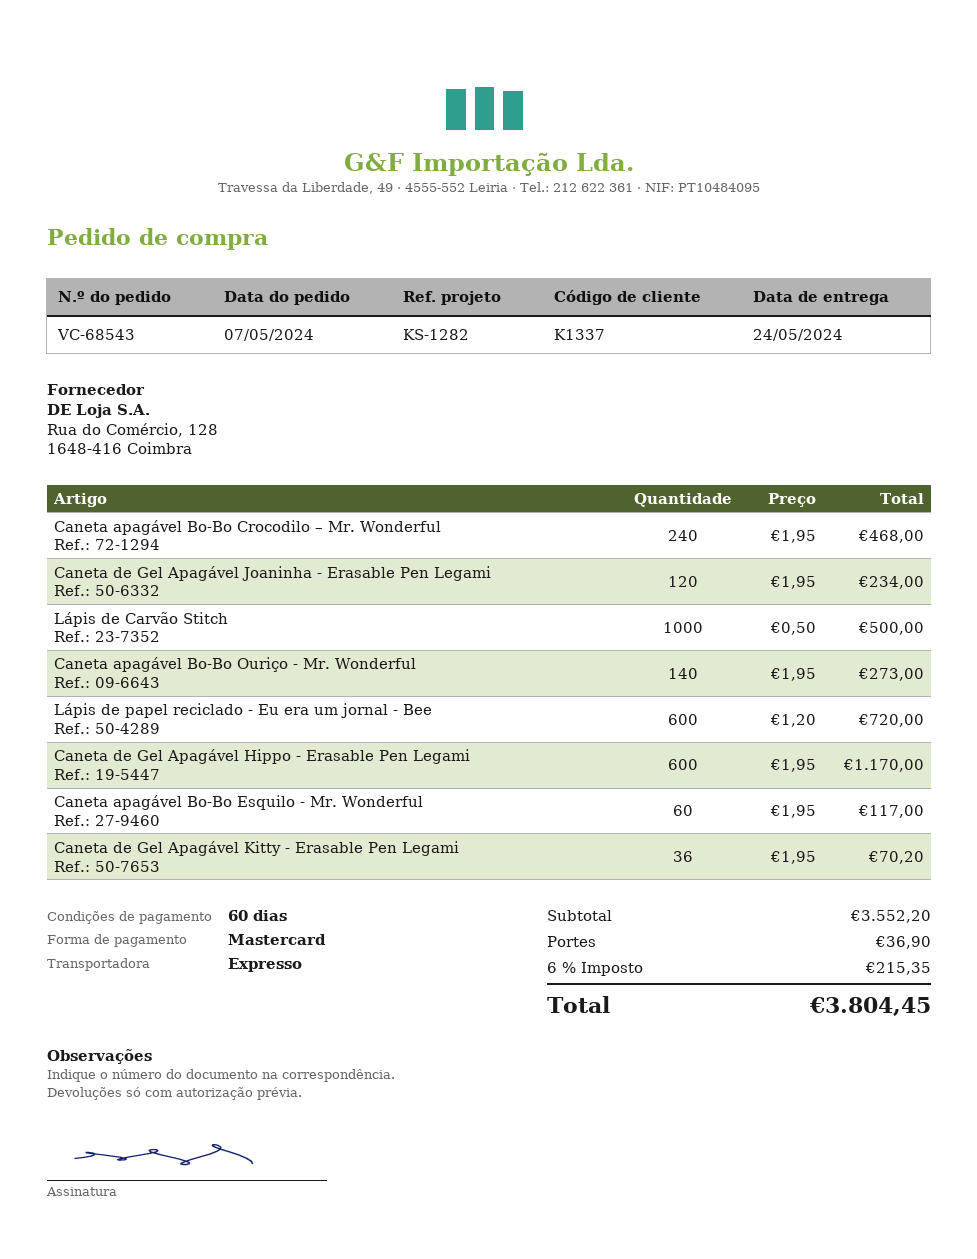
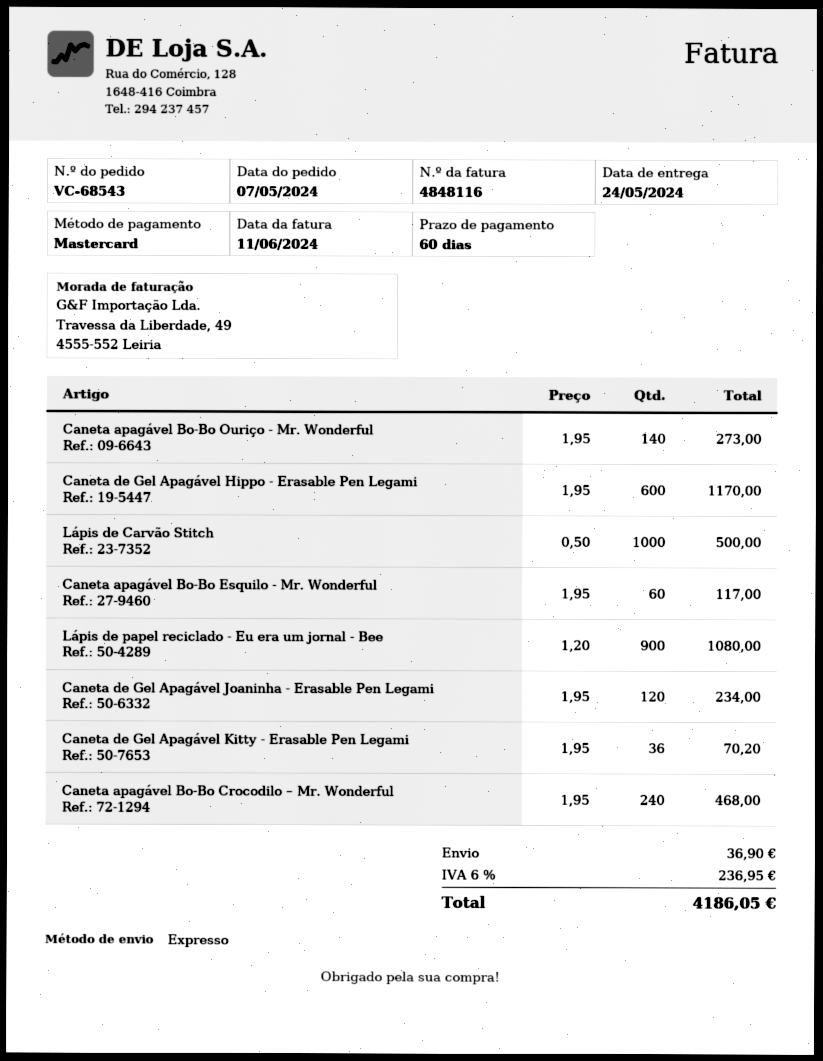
Lápis de papel reciclado - Eu era um jornal - Bee: 600 x 1.20 = 720.00 -> 900 x 1.20 = 1080.00
tax: 6% = 215.35 -> 6% = 236.95
total: 3804.45 -> 4186.05

